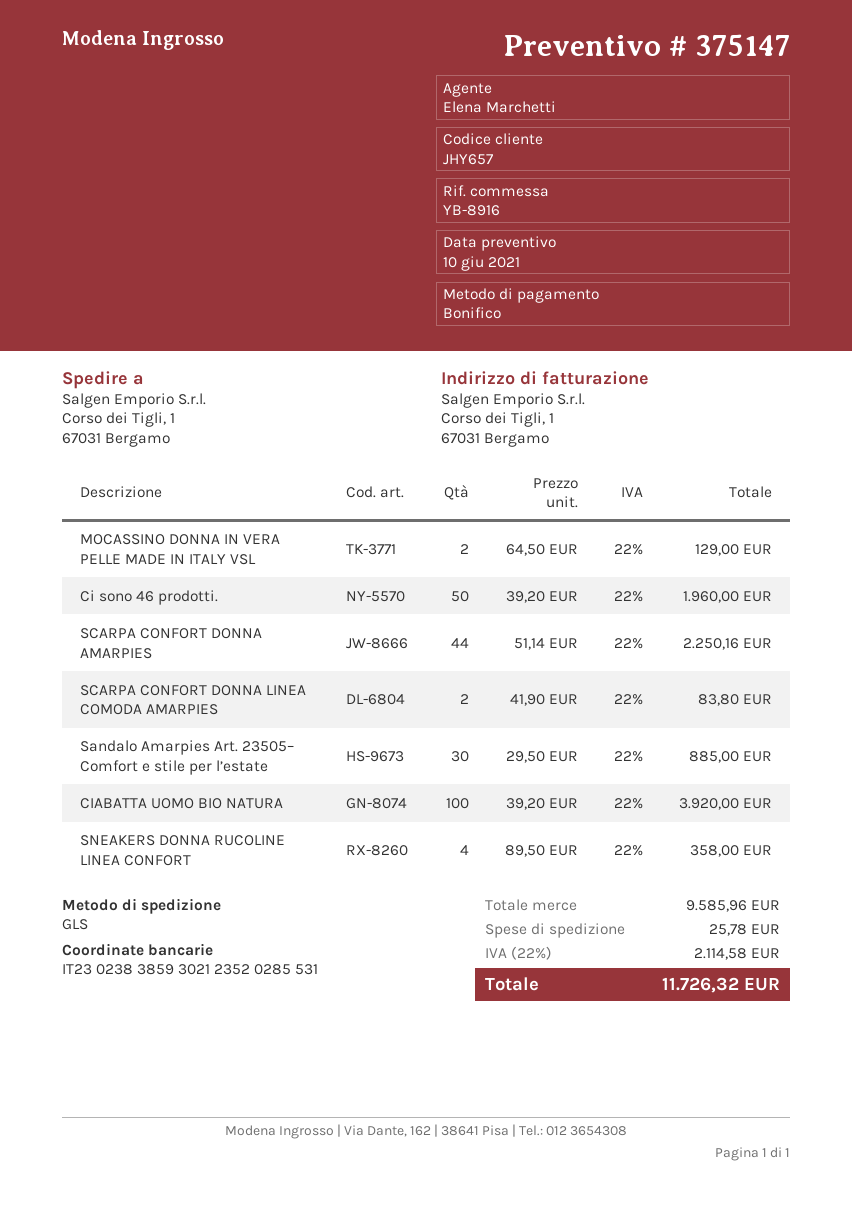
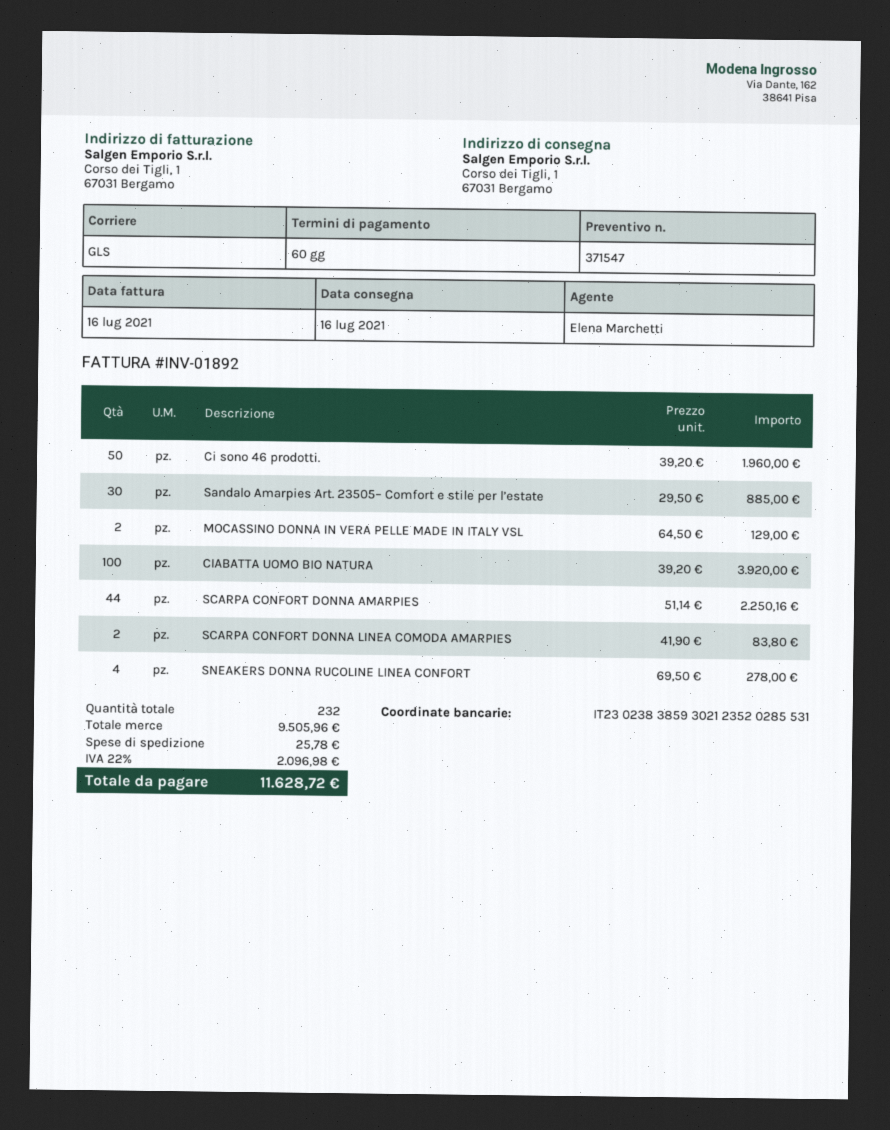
quote number: 375147 -> 371547
SNEAKERS DONNA RUCOLINE LINEA CONFORT: 4 x 89.50 = 358.00 -> 4 x 69.50 = 278.00
subtotal: 9585.96 -> 9505.96
tax: 22% = 2114.58 -> 22% = 2096.98
total: 11726.32 -> 11628.72

